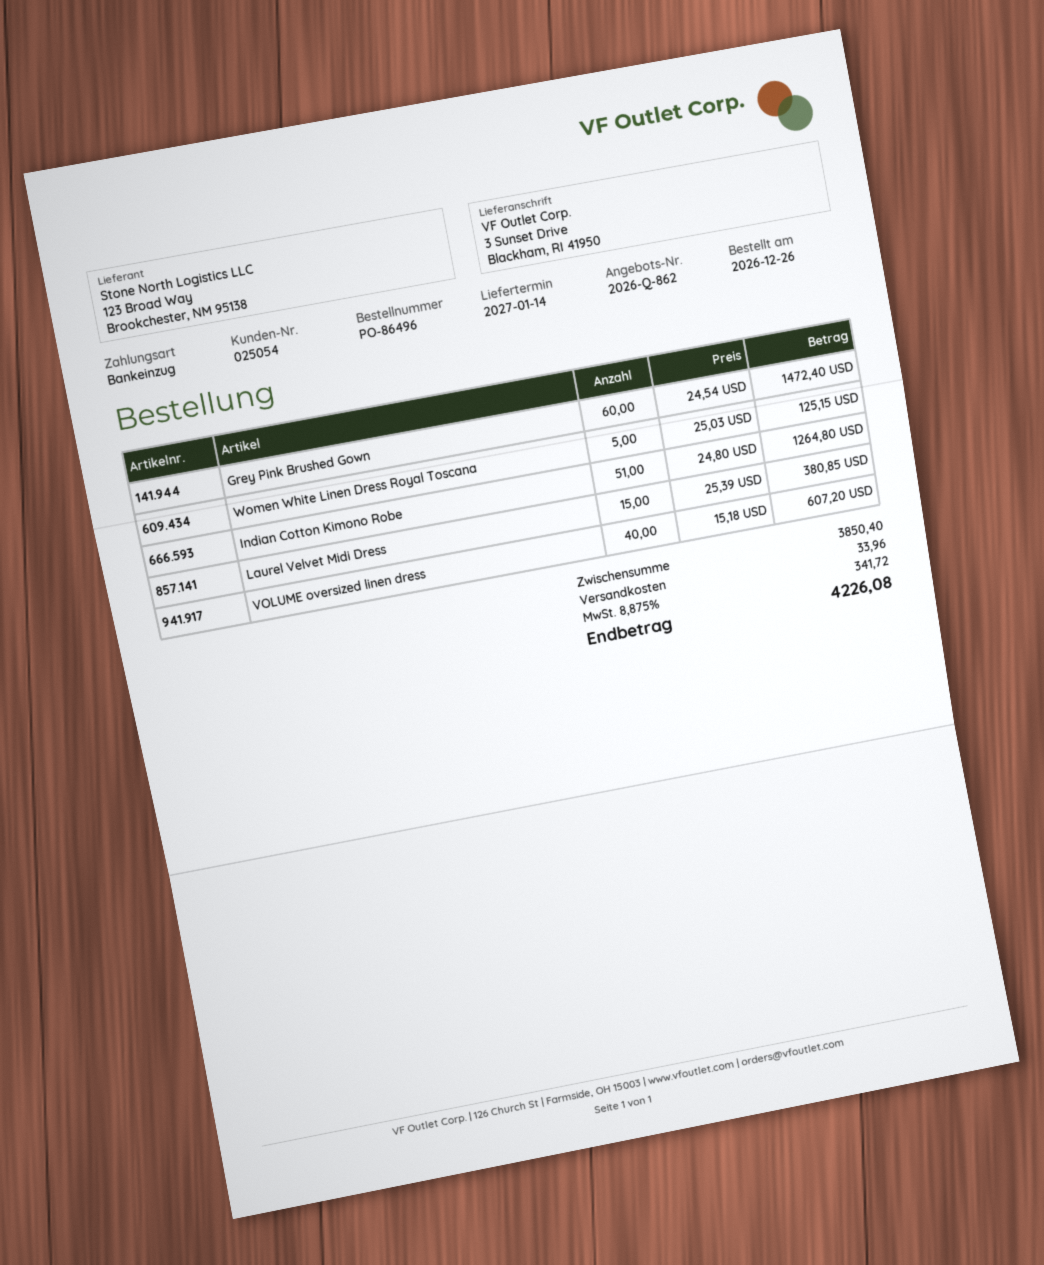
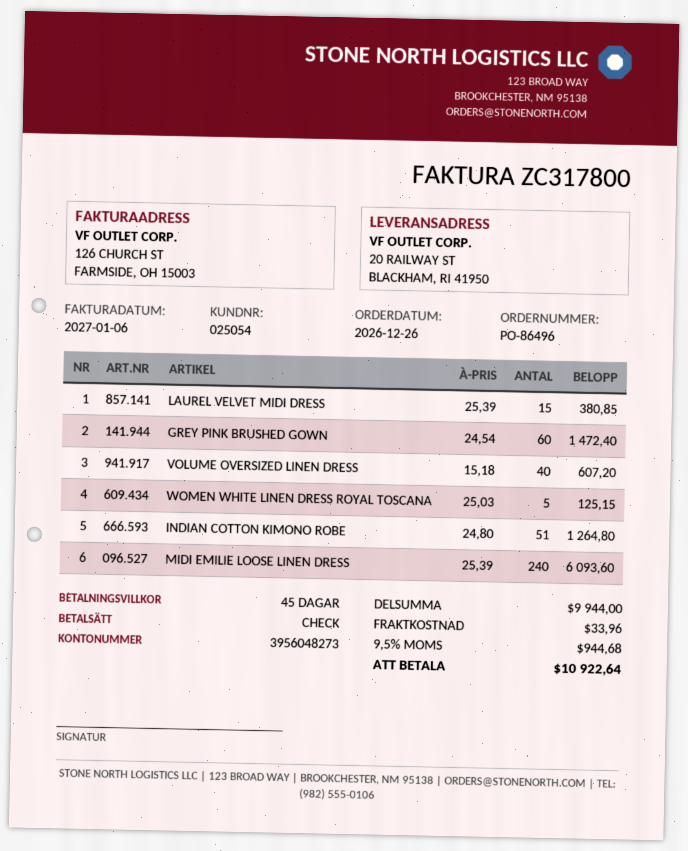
payment method: direct debit -> cheque
ship to: 3 Sunset Drive, Blackham, RI 41950 -> 20 RAILWAY ST, BLACKHAM, RI 41950
MIDI EMILIE LOOSE LINEN DRESS: none -> 240 x 25.39 = 6093.60
subtotal: 3850.40 -> 9944.00
tax: 8.875% = 341.72 -> 9.5% = 944.68
total: 4226.08 -> 10922.64

